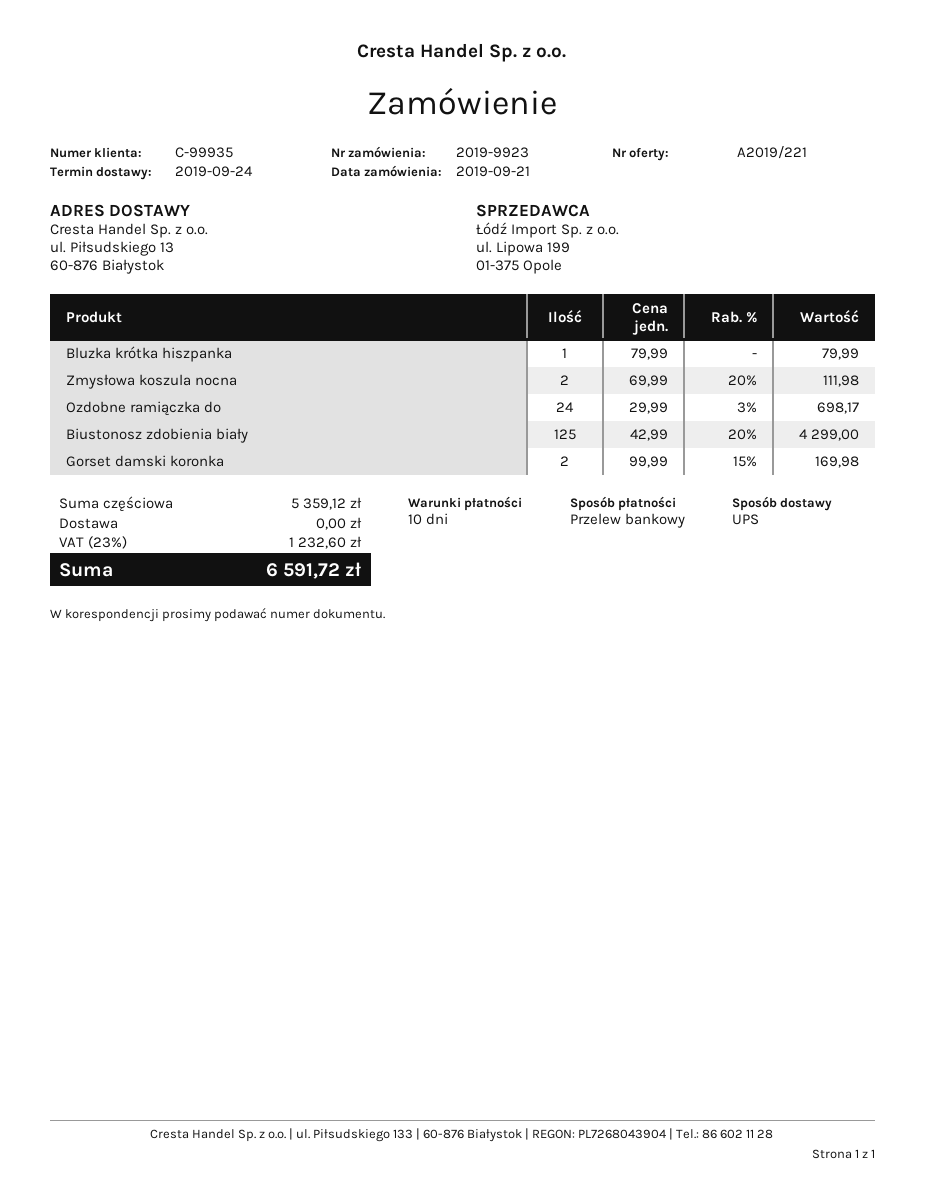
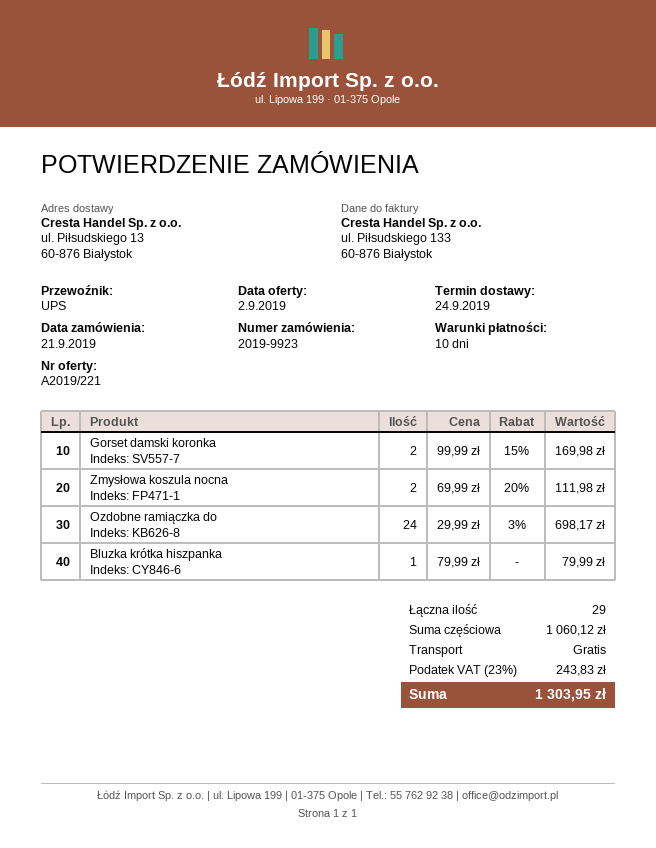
Biustonosz zdobienia biały: 125 x 42.99 - 20% = 4299.00 -> none
subtotal: 5359.12 -> 1060.12
tax: 23% = 1232.60 -> 23% = 243.83
total: 6591.72 -> 1303.95

